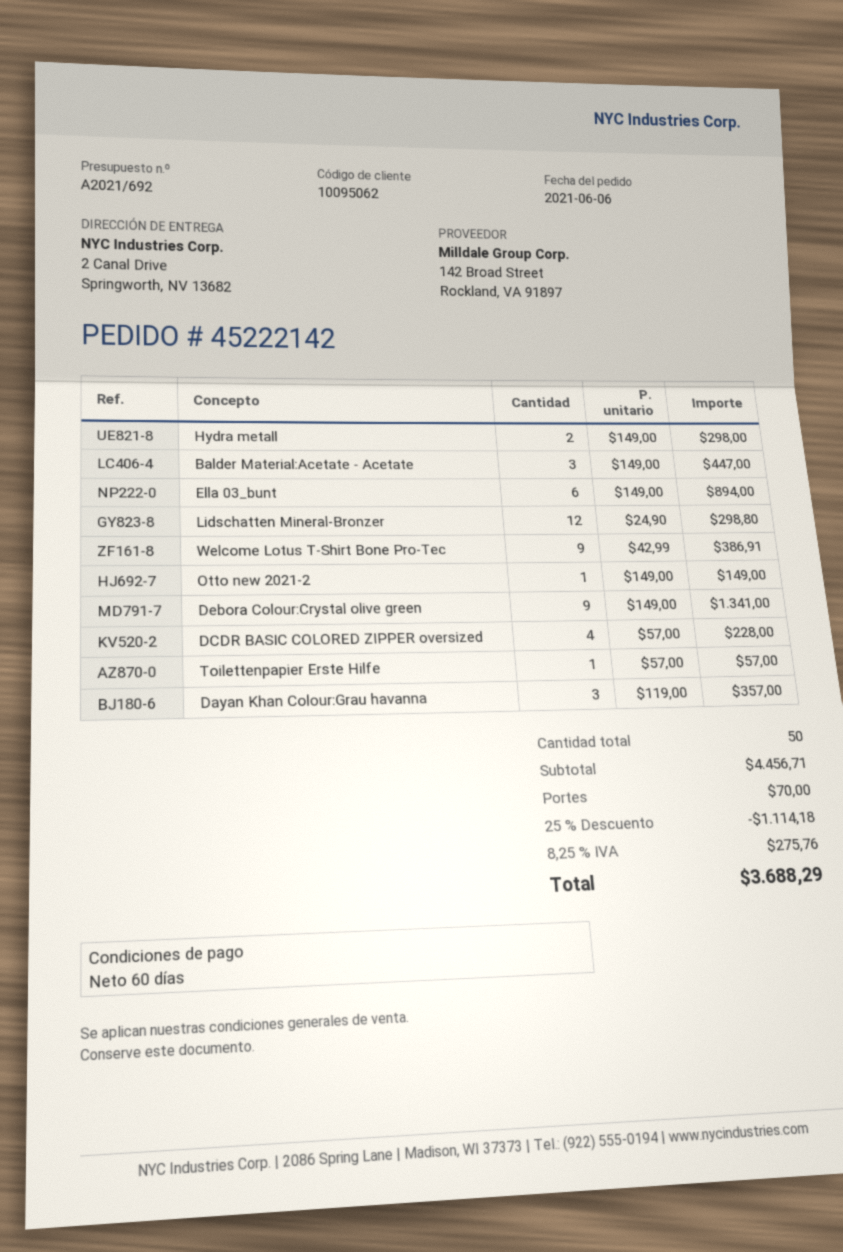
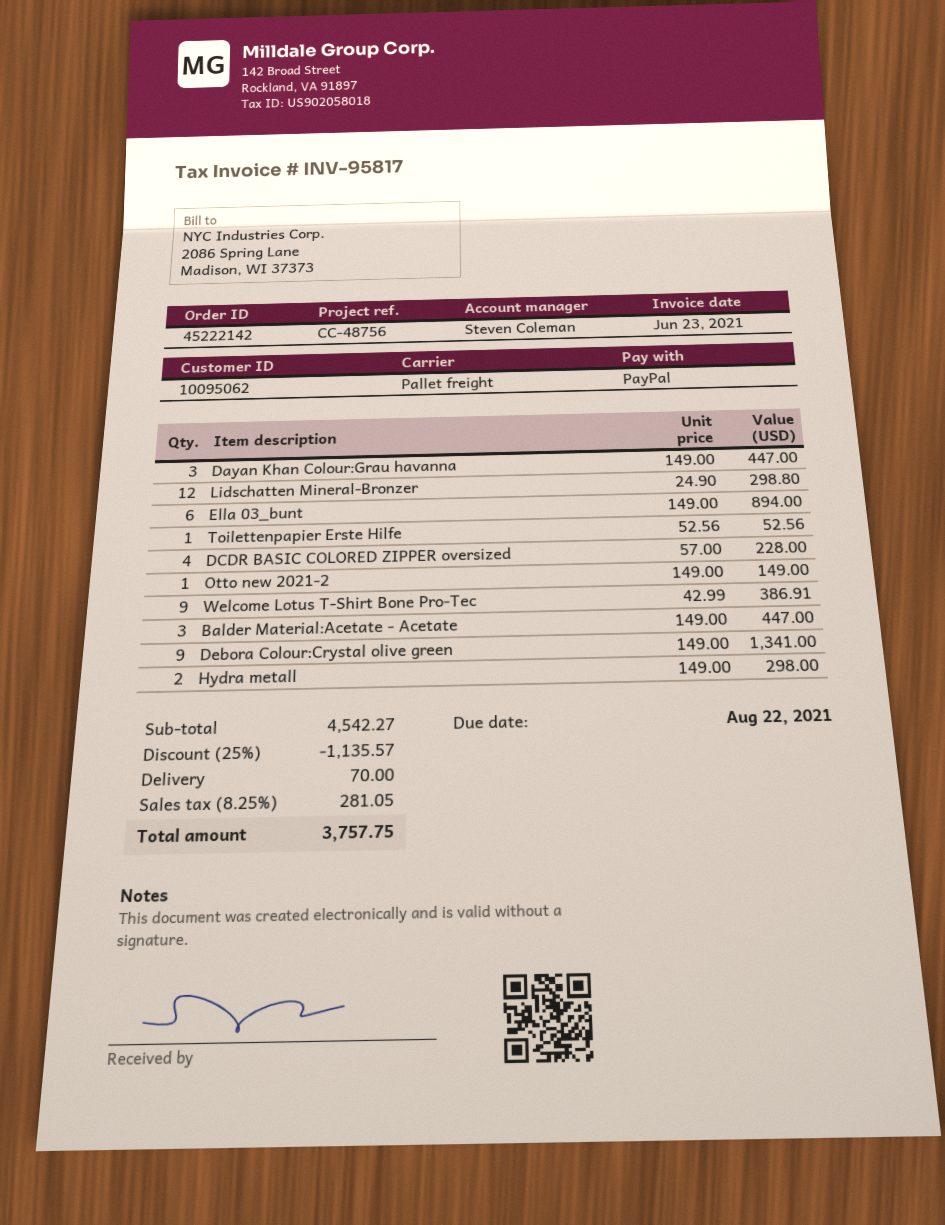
Toilettenpapier Erste Hilfe: 1 x 57.00 = 57.00 -> 1 x 52.56 = 52.56
Dayan Khan Colour:Grau havanna: 3 x 119.00 = 357.00 -> 3 x 149.00 = 447.00
subtotal: 4456.71 -> 4542.27
discount: 25% = 1114.18 -> 25% = 1135.57
tax: 8.25% = 275.76 -> 8.25% = 281.05
total: 3688.29 -> 3757.75

